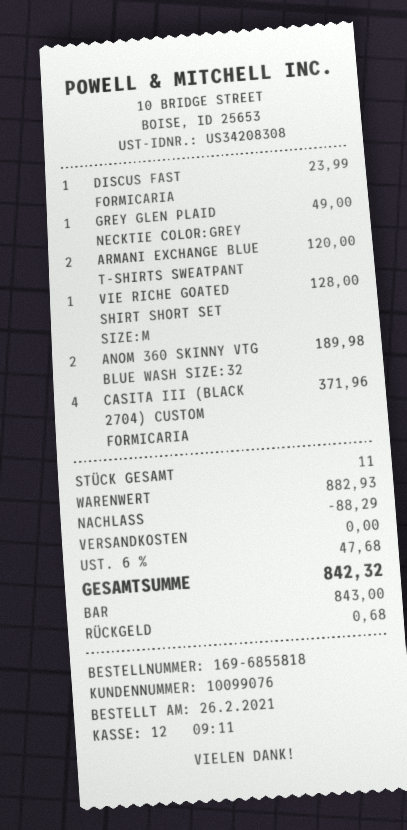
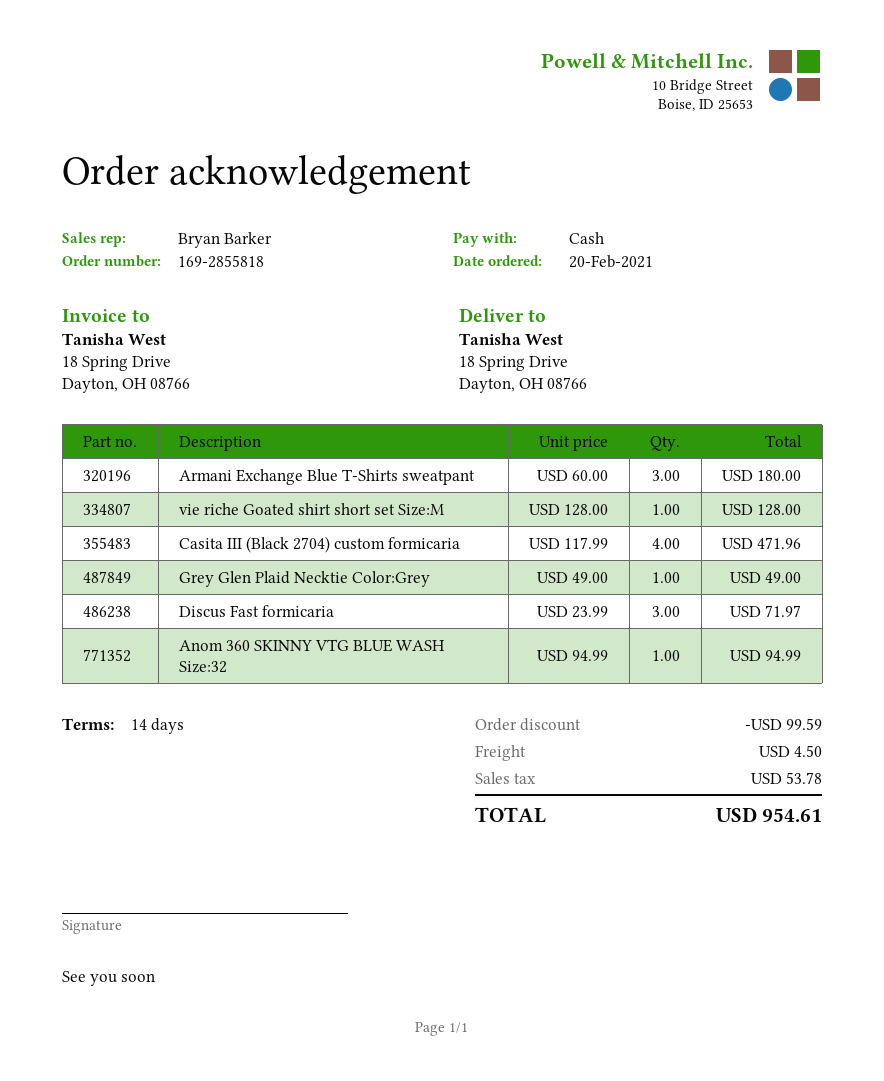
order number: 169-6855818 -> 169-2855818
order date: 2021-02-26 -> 2021-02-20
DISCUS FAST FORMICARIA: 1 for 23.99 -> 3 for 71.97
ARMANI EXCHANGE BLUE T-SHIRTS SWEATPANT: 2 for 120.00 -> 3 for 180.00
ANOM 360 SKINNY VTG BLUE WASH SIZE:32: 2 for 189.98 -> 1 for 94.99
CASITA III (BLACK 2704) CUSTOM FORMICARIA: 4 for 371.96 -> 4 for 471.96
discount: 88.29 -> 99.59
shipping: 0.00 -> 4.50
tax: 47.68 -> 53.78
total: 842.32 -> 954.61

